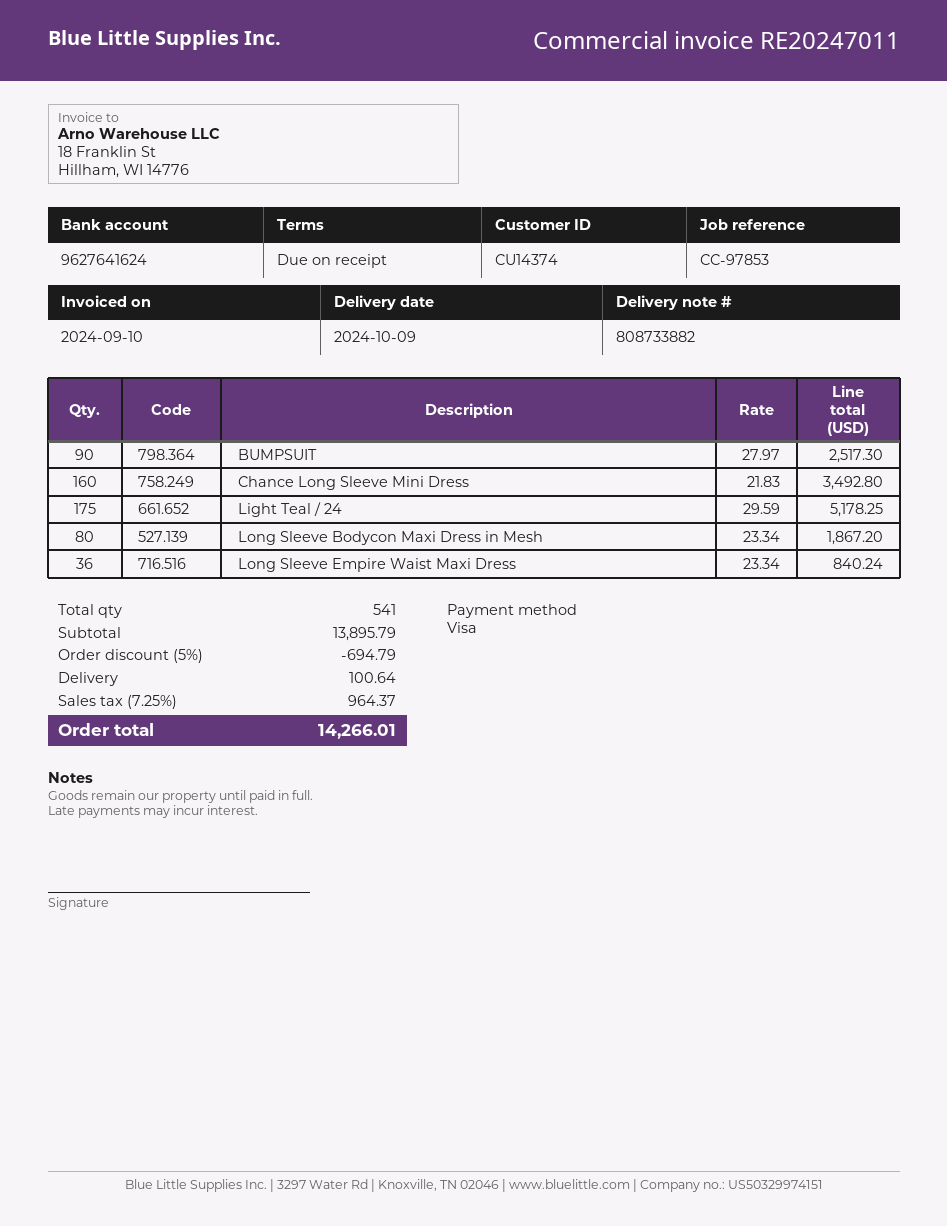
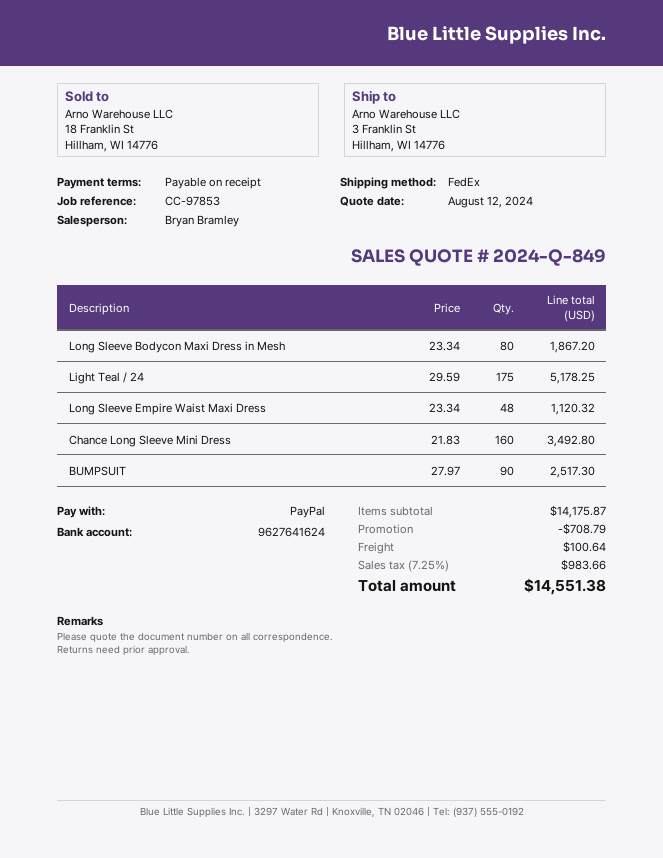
payment method: Visa -> PayPal
Long Sleeve Empire Waist Maxi Dress: 36 x 23.34 = 840.24 -> 48 x 23.34 = 1120.32
subtotal: 13895.79 -> 14175.87
discount: 694.79 -> 708.79
tax: 7.25% = 964.37 -> 7.25% = 983.66
total: 14266.01 -> 14551.38

